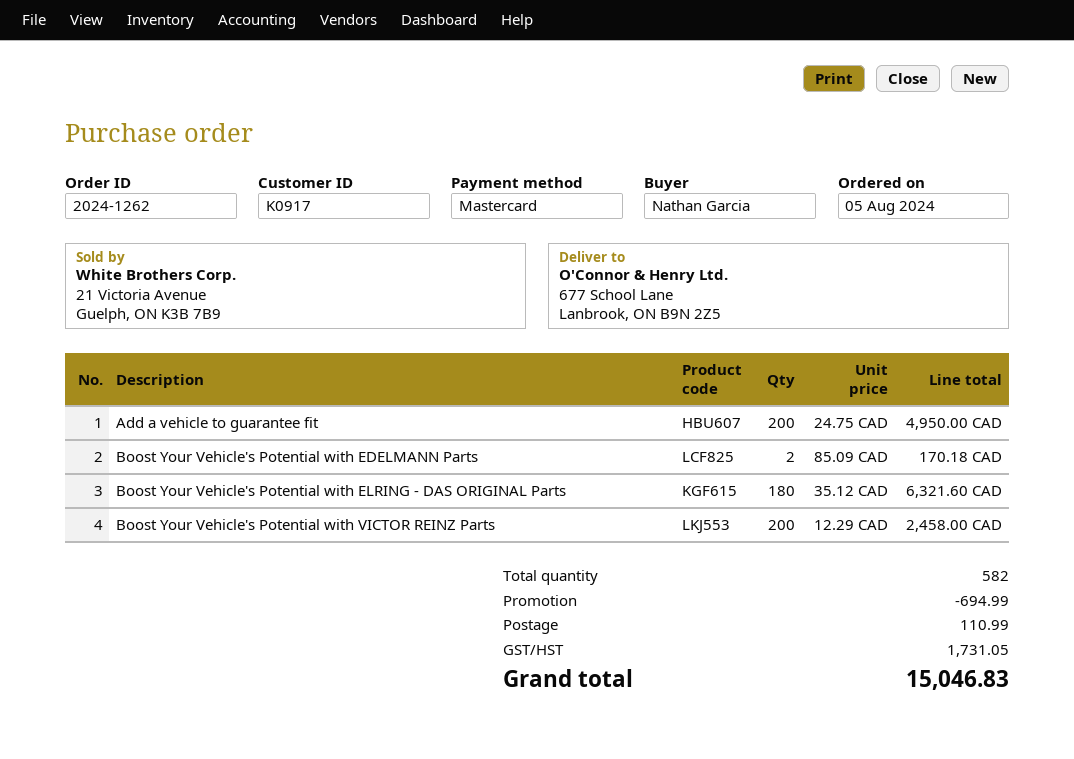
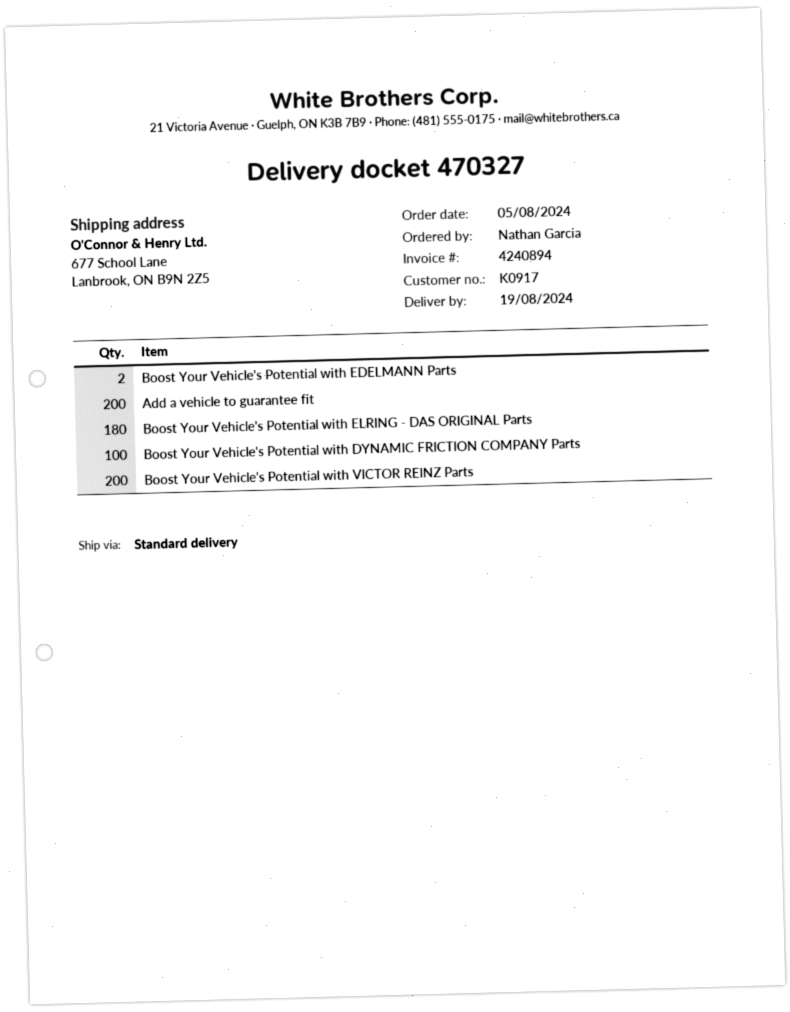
Boost Your Vehicle's Potential with DYNAMIC FRICTION COMPANY Parts: none -> 100

